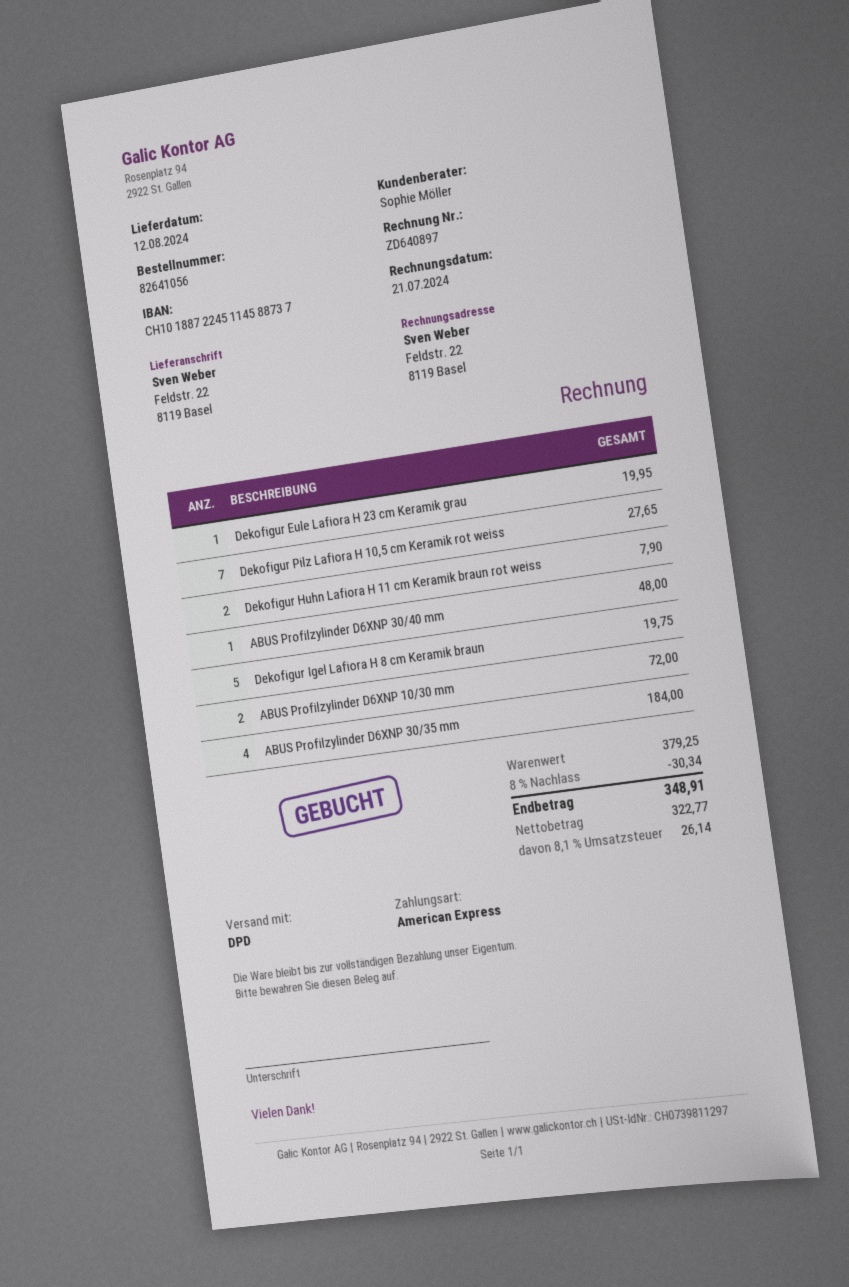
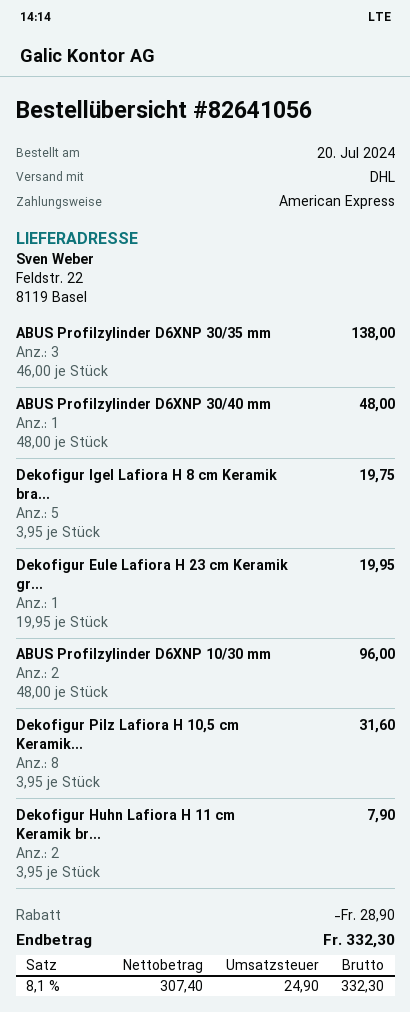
shipping method: DPD -> DHL
Dekofigur Pilz Lafiora H 10,5 cm Keramik rot weiss: 7 for 27.65 -> 8 for 31.60
ABUS Profilzylinder D6XNP 10/30 mm: 2 for 72.00 -> 2 for 96.00
ABUS Profilzylinder D6XNP 30/35 mm: 4 for 184.00 -> 3 for 138.00
discount: 30.34 -> 28.90
net: 322.77 -> 307.40
tax: 8.1% = 26.14 -> 8.1% = 24.90
total: 348.91 -> 332.30

